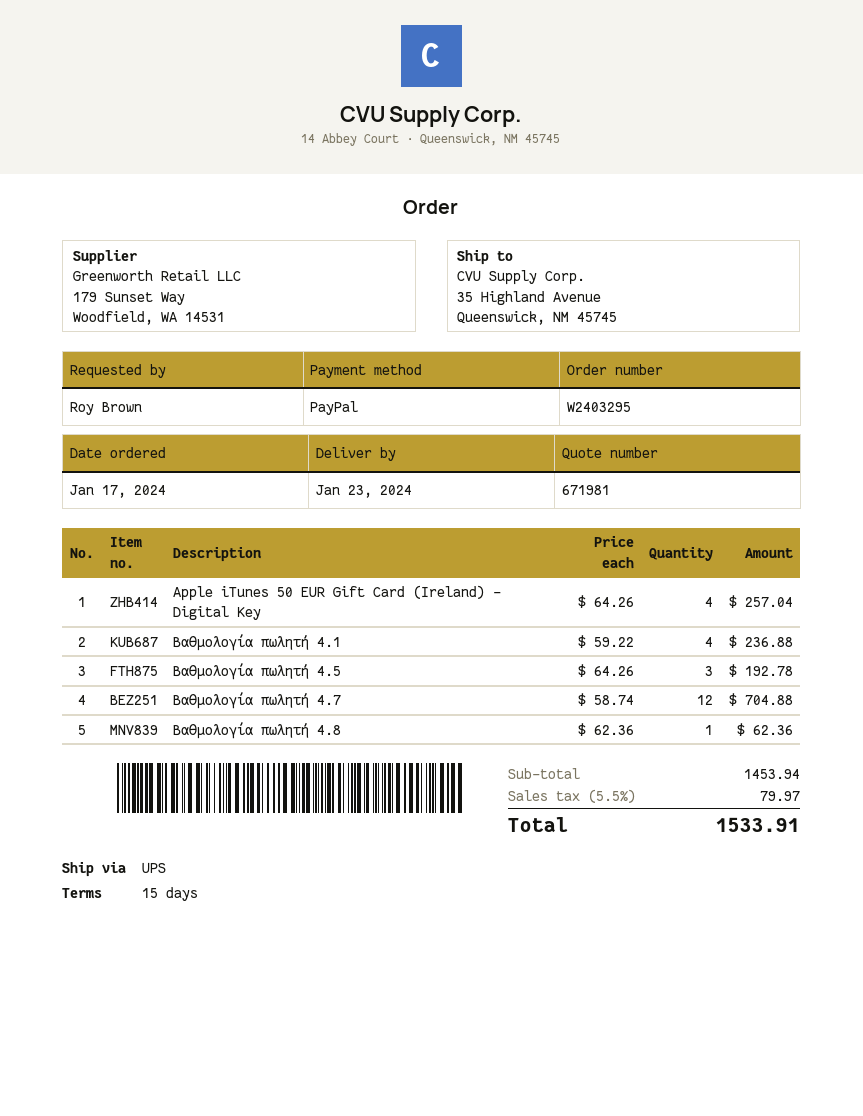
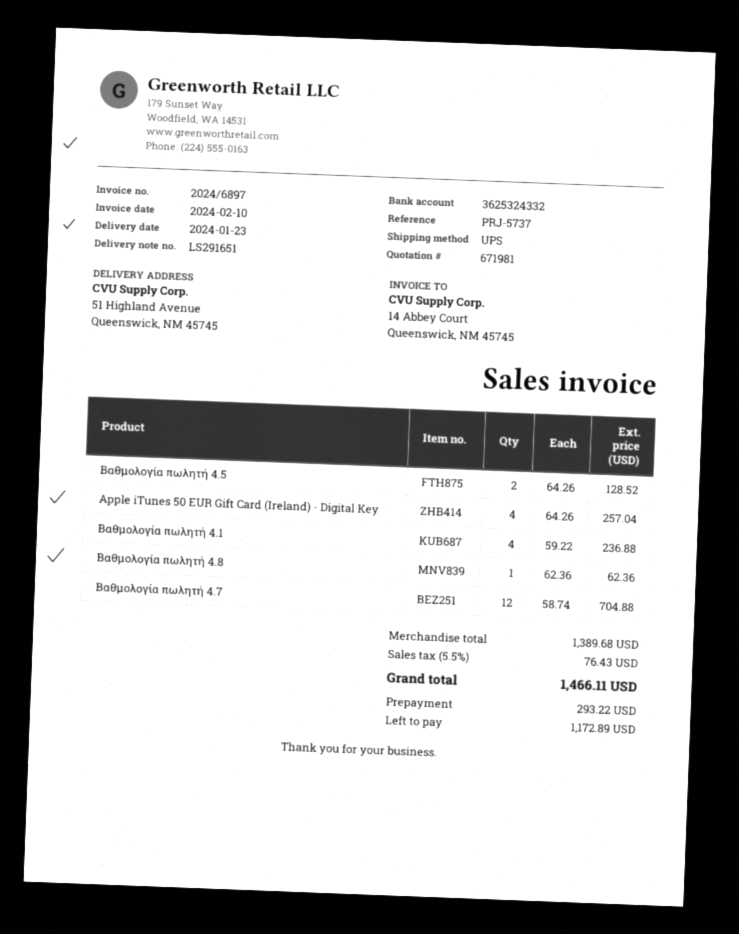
ship to: 35 Highland Avenue, Queenswick, NM 45745 -> 51 Highland Avenue, Queenswick, NM 45745
Βαθμολογία πωλητή 4.5: 3 x 64.26 = 192.78 -> 2 x 64.26 = 128.52
subtotal: 1453.94 -> 1389.68
tax: 5.5% = 79.97 -> 5.5% = 76.43
total: 1533.91 -> 1466.11

